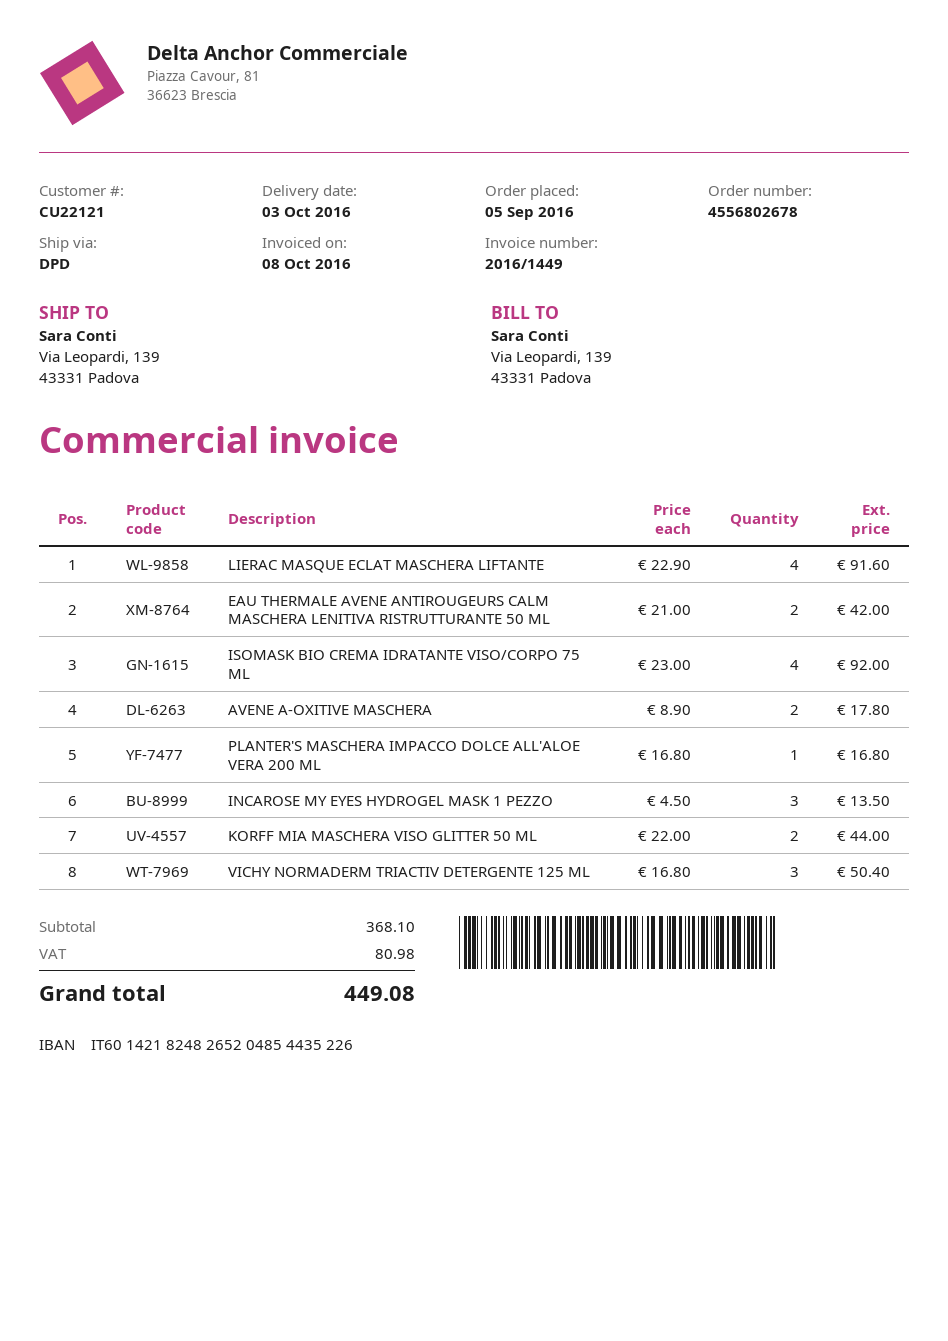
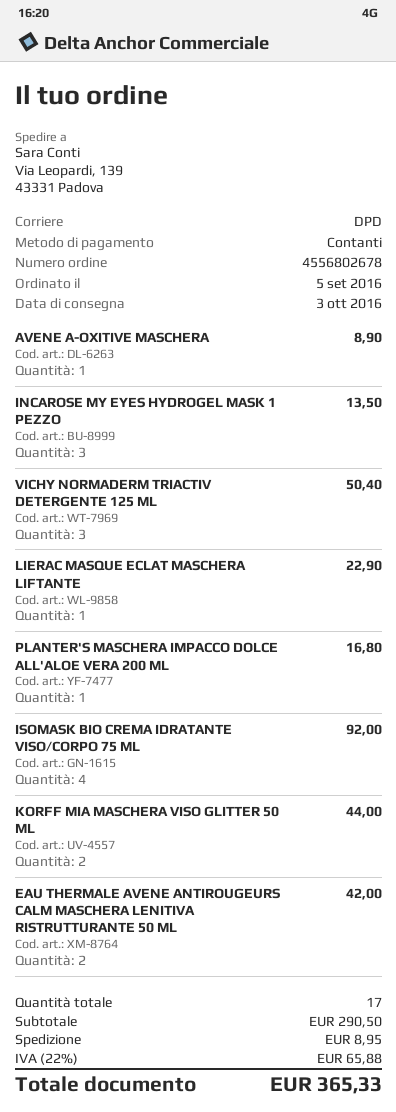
LIERAC MASQUE ECLAT MASCHERA LIFTANTE: 4 for 91.60 -> 1 for 22.90
AVENE A-OXITIVE MASCHERA: 2 for 17.80 -> 1 for 8.90
subtotal: 368.10 -> 290.50
shipping: none -> 8.95
tax: 80.98 -> 65.88
total: 449.08 -> 365.33

